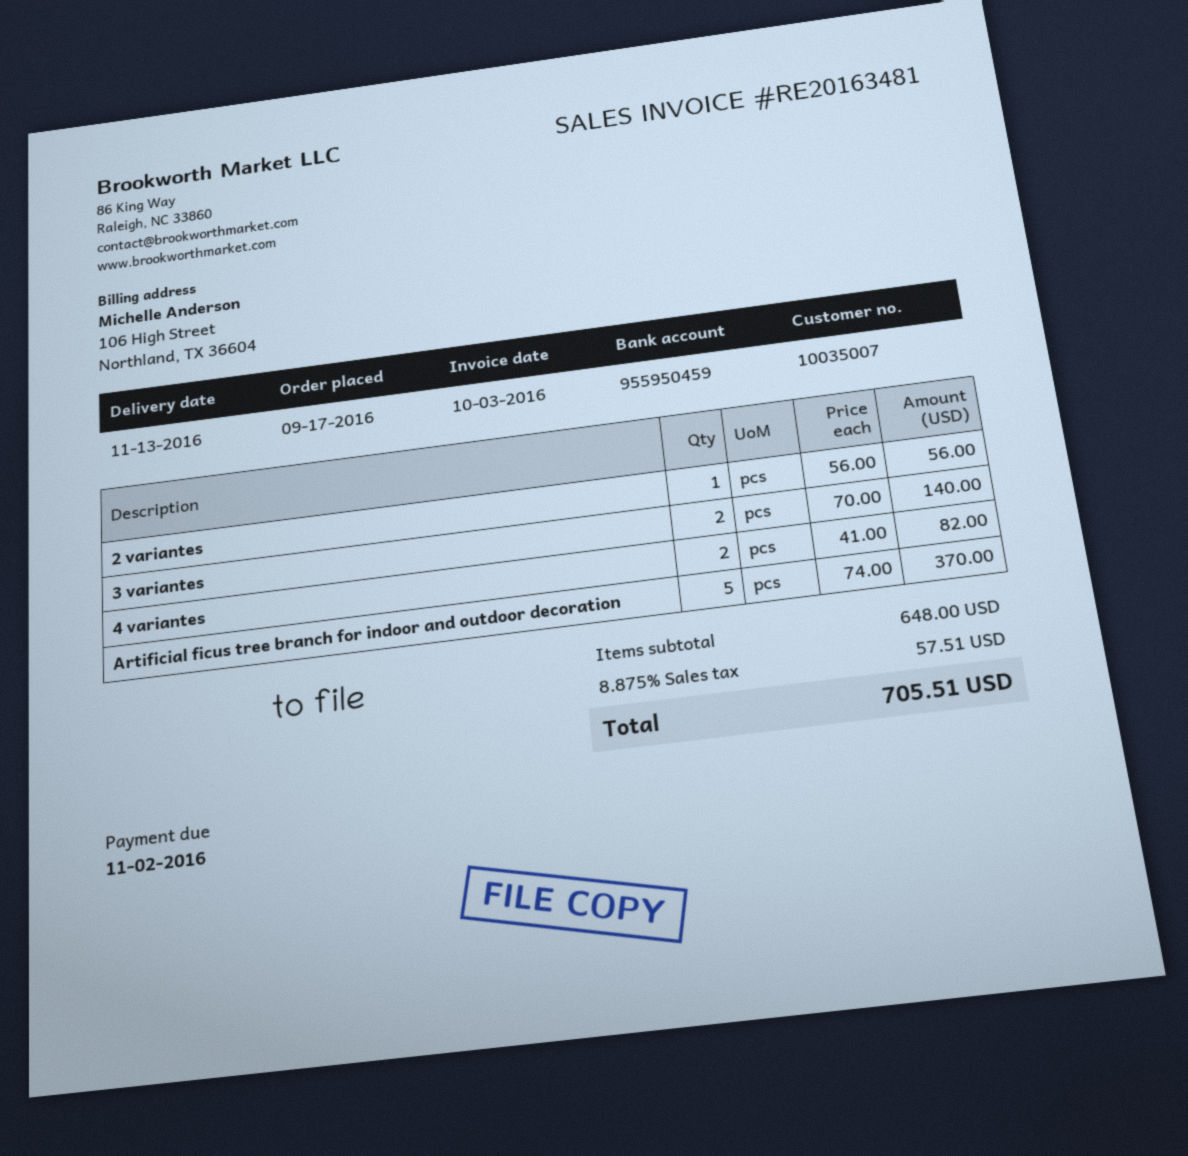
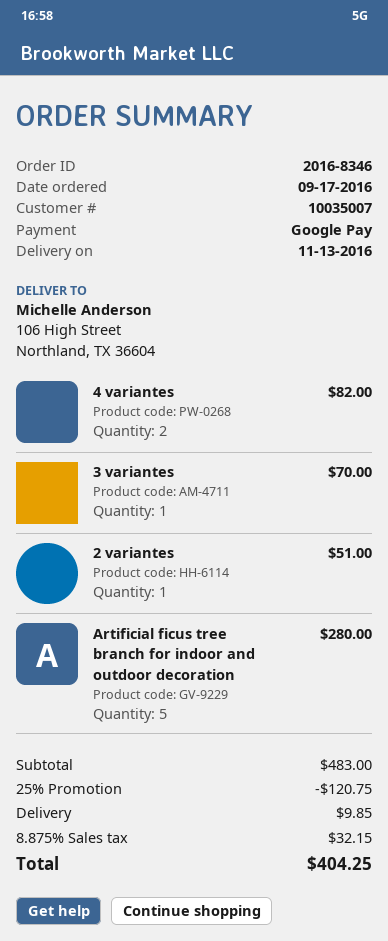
2 variantes: 1 for 56.00 -> 1 for 51.00
3 variantes: 2 for 140.00 -> 1 for 70.00
Artificial ficus tree branch for indoor and outdoor decoration: 5 for 370.00 -> 5 for 280.00
subtotal: 648.00 -> 483.00
discount: none -> 25% = 120.75
shipping: none -> 9.85
tax: 8.875% = 57.51 -> 8.875% = 32.15
total: 705.51 -> 404.25

